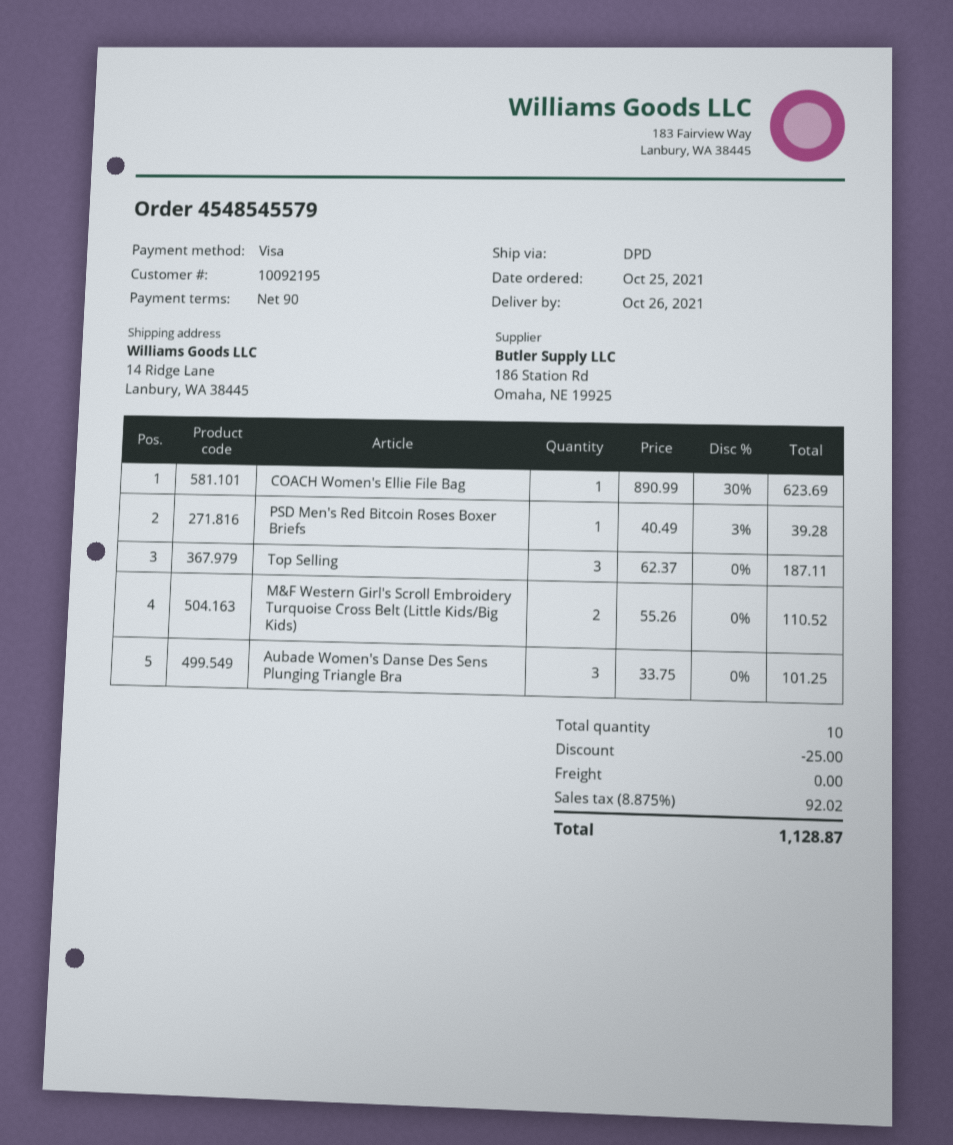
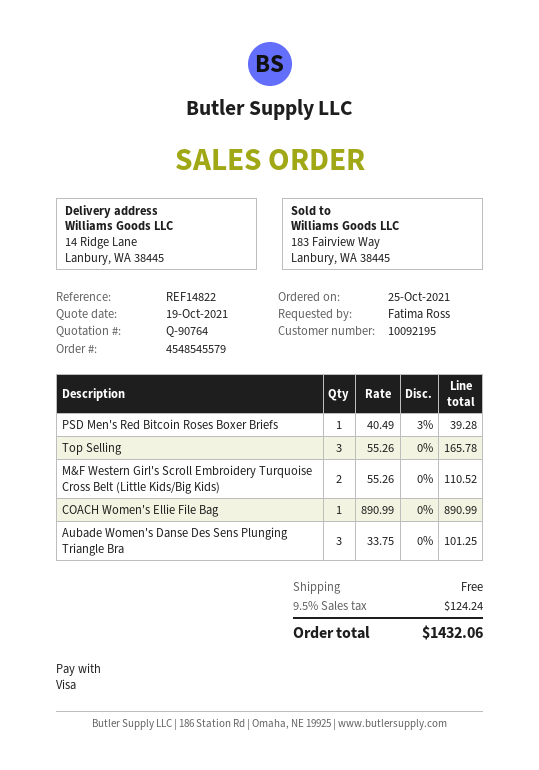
COACH Women's Ellie File Bag: 1 x 890.99 - 30% = 623.69 -> 1 x 890.99 = 890.99
Top Selling: 3 x 62.37 = 187.11 -> 3 x 55.26 = 165.78
discount: 25.00 -> none
tax: 8.875% = 92.02 -> 9.5% = 124.24
total: 1128.87 -> 1432.06

